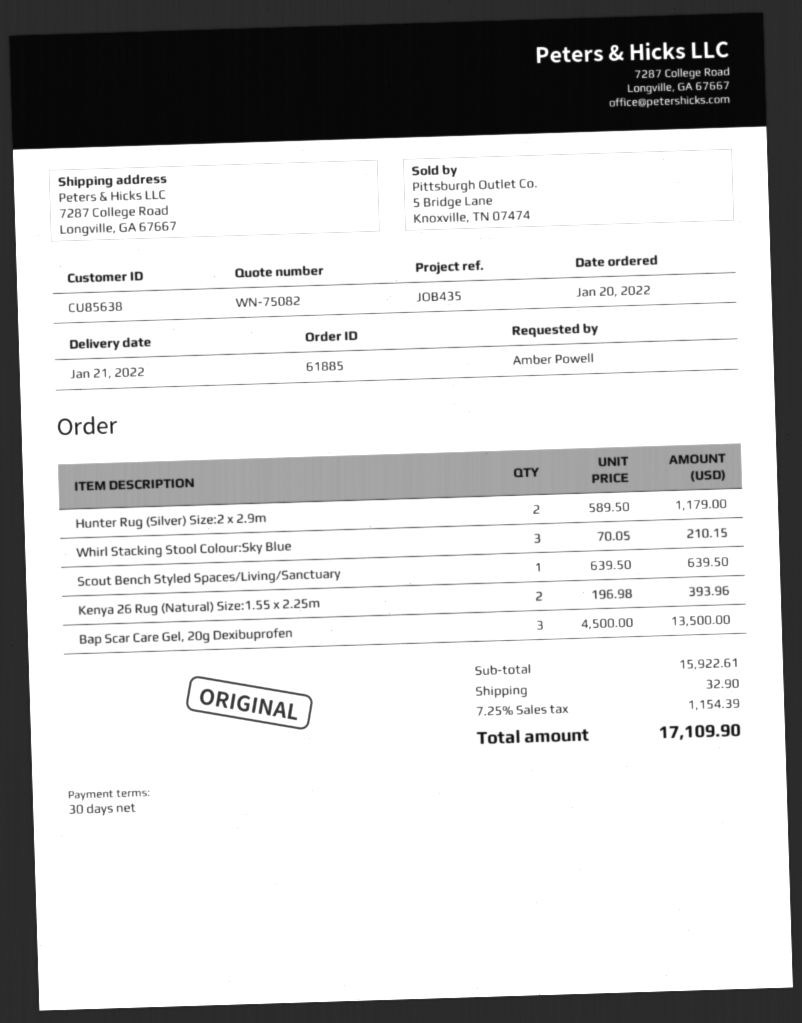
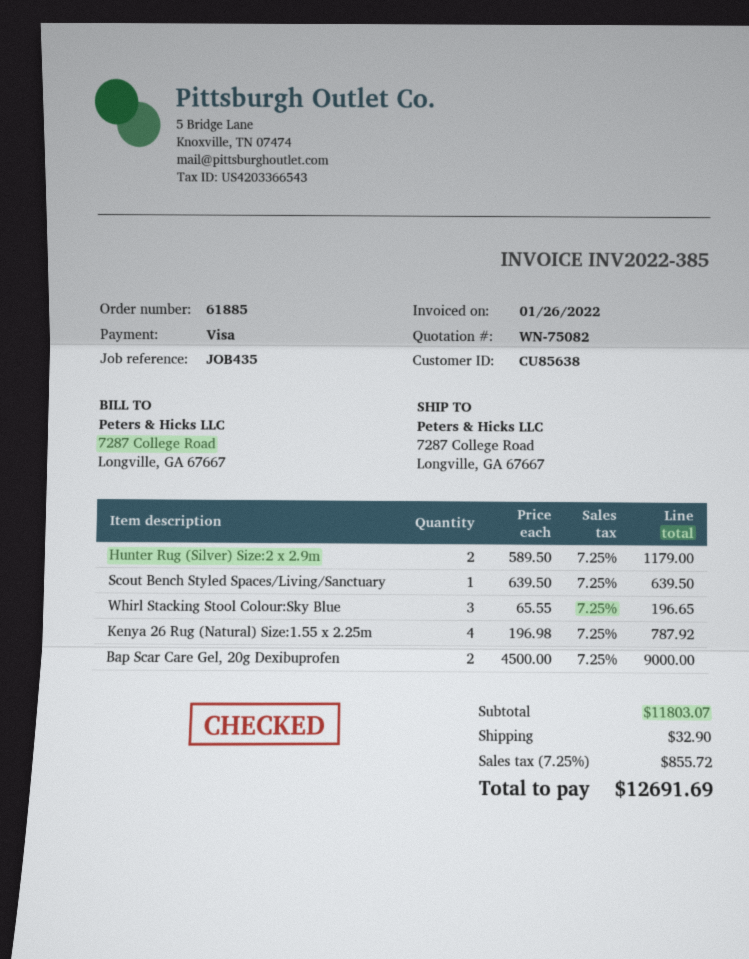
Whirl Stacking Stool Colour:Sky Blue: 3 x 70.05 = 210.15 -> 3 x 65.55 = 196.65
Kenya 26 Rug (Natural) Size:1.55 x 2.25m: 2 x 196.98 = 393.96 -> 4 x 196.98 = 787.92
Bap Scar Care Gel, 20g Dexibuprofen: 3 x 4500.00 = 13500.00 -> 2 x 4500.00 = 9000.00
subtotal: 15922.61 -> 11803.07
tax: 7.25% = 1154.39 -> 7.25% = 855.72
total: 17109.90 -> 12691.69

